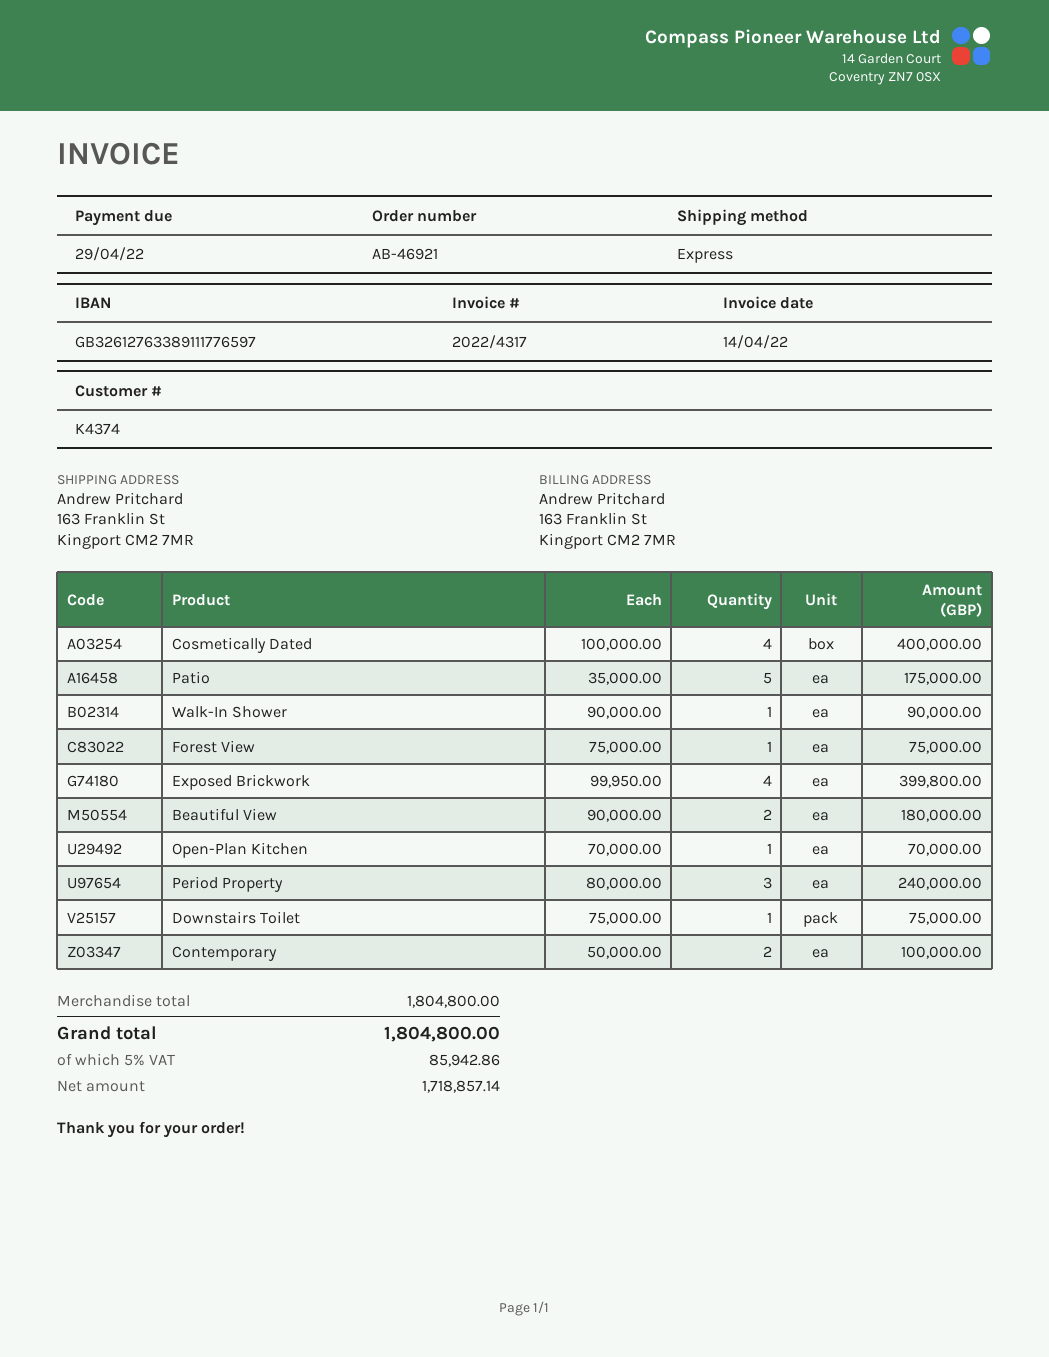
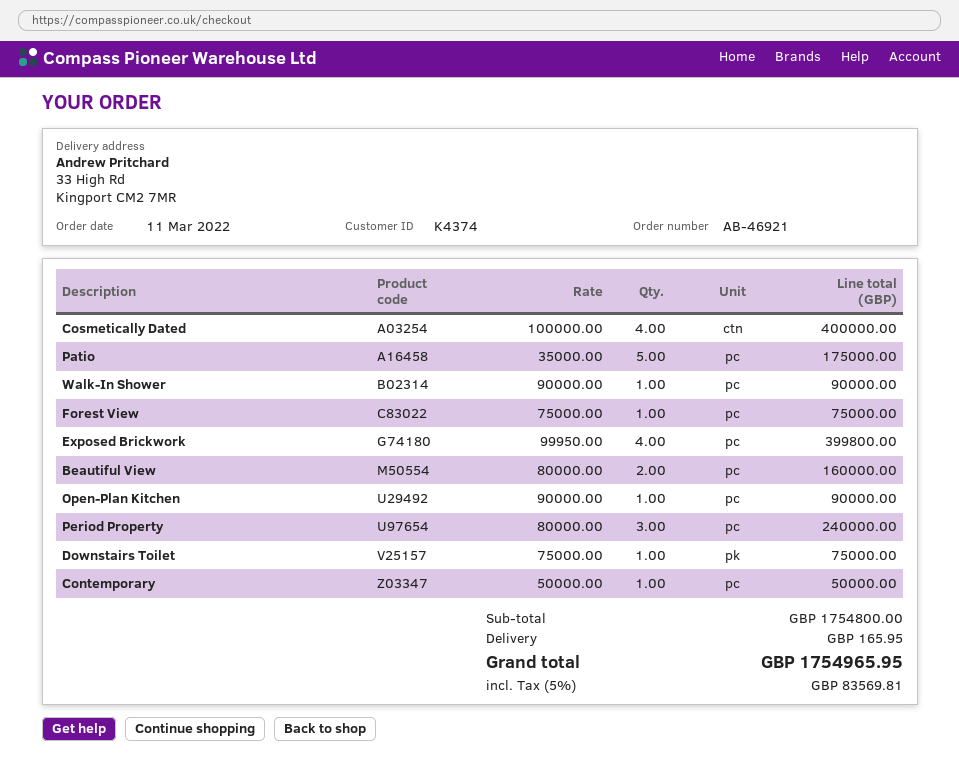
ship to: 163 Franklin St, Kingport CM2 7MR -> 33 High Rd, Kingport CM2 7MR
Beautiful View: 2 x 90000.00 = 180000.00 -> 2 x 80000.00 = 160000.00
Open-Plan Kitchen: 1 x 70000.00 = 70000.00 -> 1 x 90000.00 = 90000.00
Contemporary: 2 x 50000.00 = 100000.00 -> 1 x 50000.00 = 50000.00
subtotal: 1804800.00 -> 1754800.00
shipping: none -> 165.95
tax: 5% = 85942.86 -> 5% = 83569.81
total: 1804800.00 -> 1754965.95

